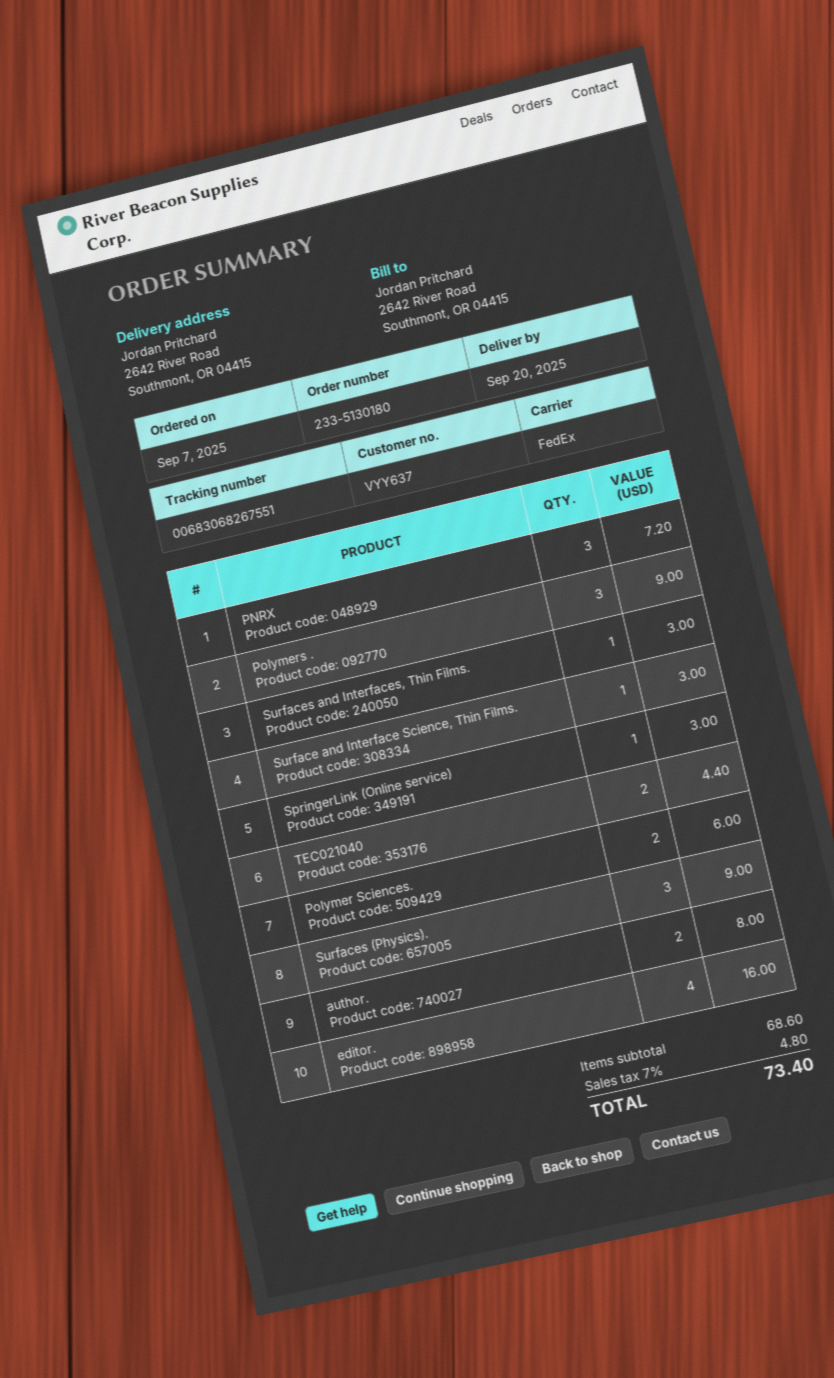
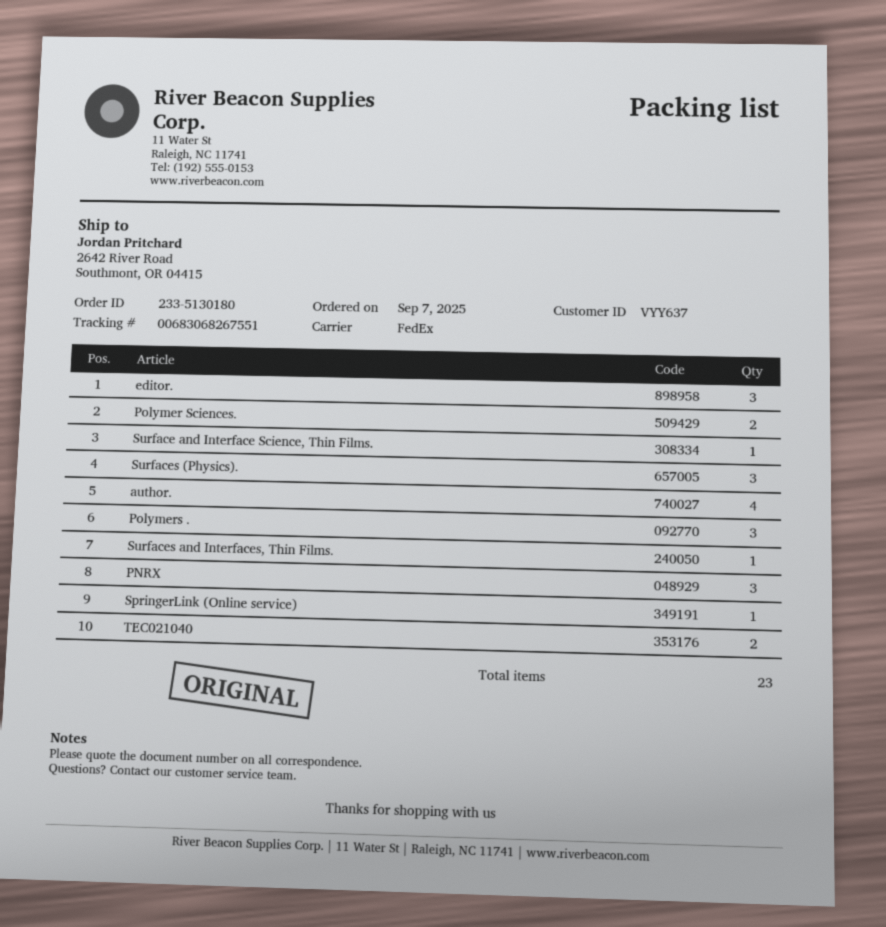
author.: 2 -> 4
editor.: 4 -> 3

